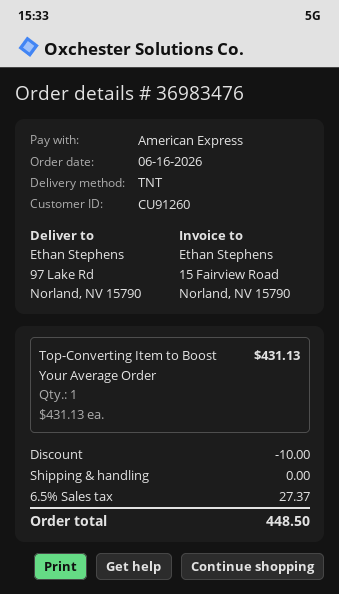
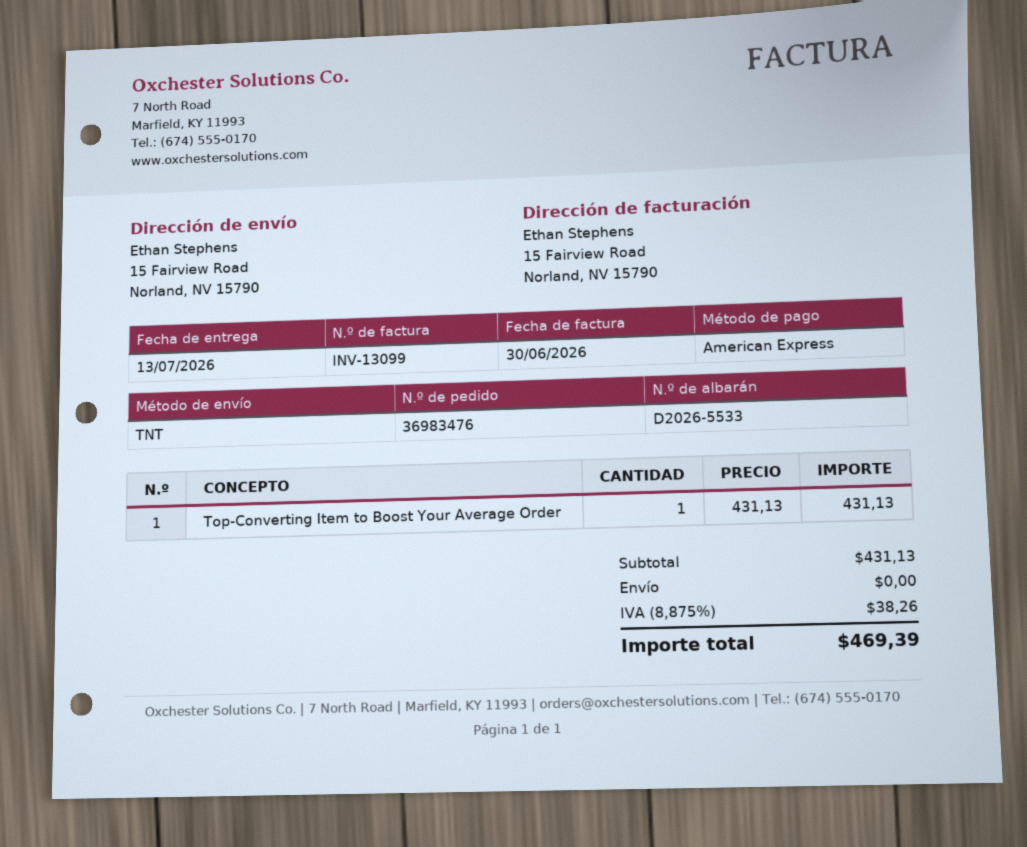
ship to: 97 Lake Rd, Norland, NV 15790 -> 15 Fairview Road, Norland, NV 15790
discount: 10.00 -> none
tax: 6.5% = 27.37 -> 8.875% = 38.26
total: 448.50 -> 469.39

